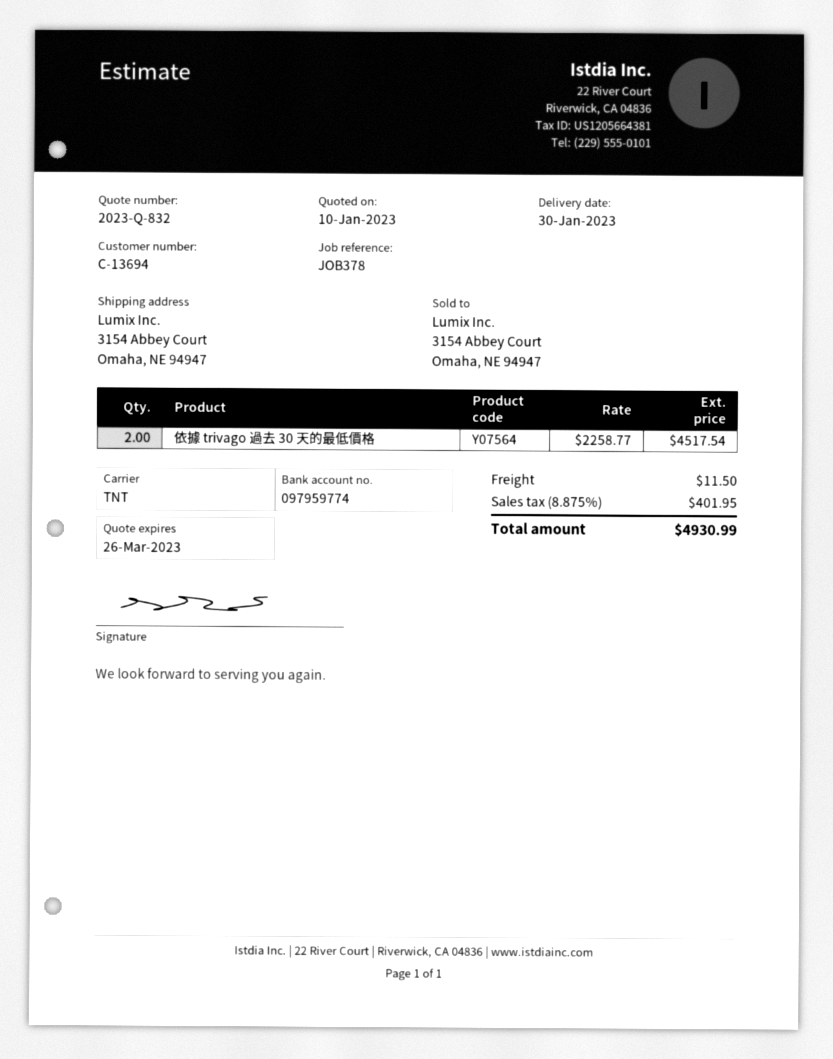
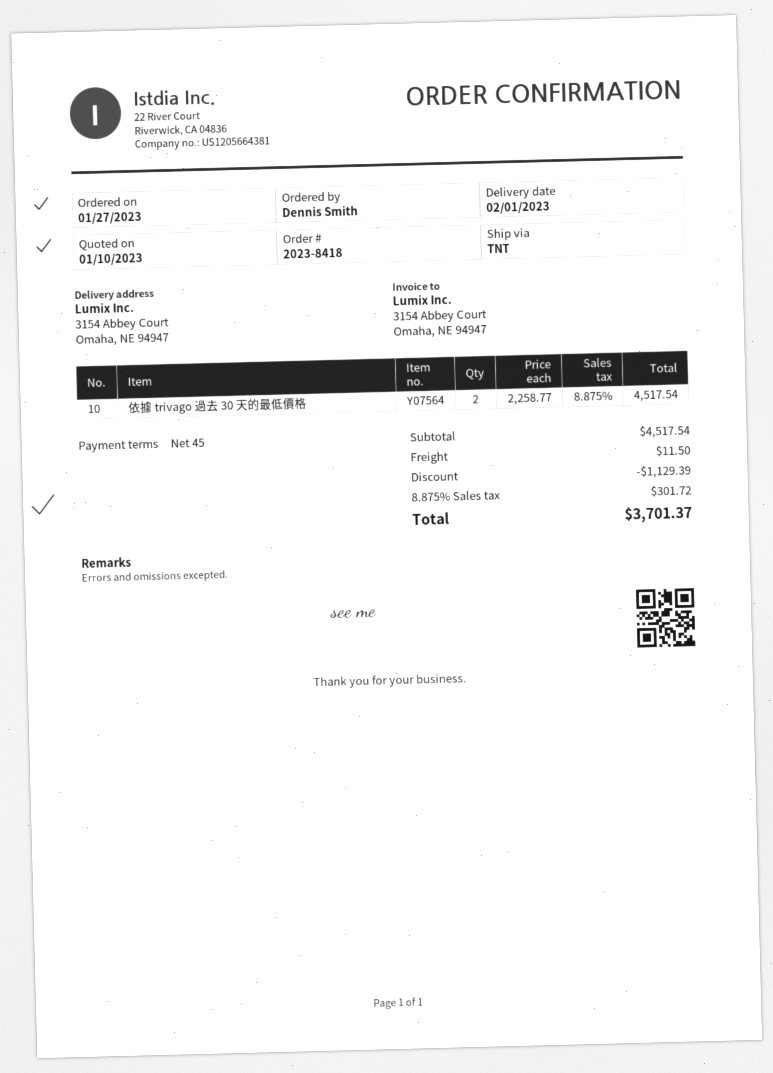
delivery date: 2023-01-30 -> 2023-02-01
discount: none -> 1129.39
tax: 8.875% = 401.95 -> 8.875% = 301.72
total: 4930.99 -> 3701.37

